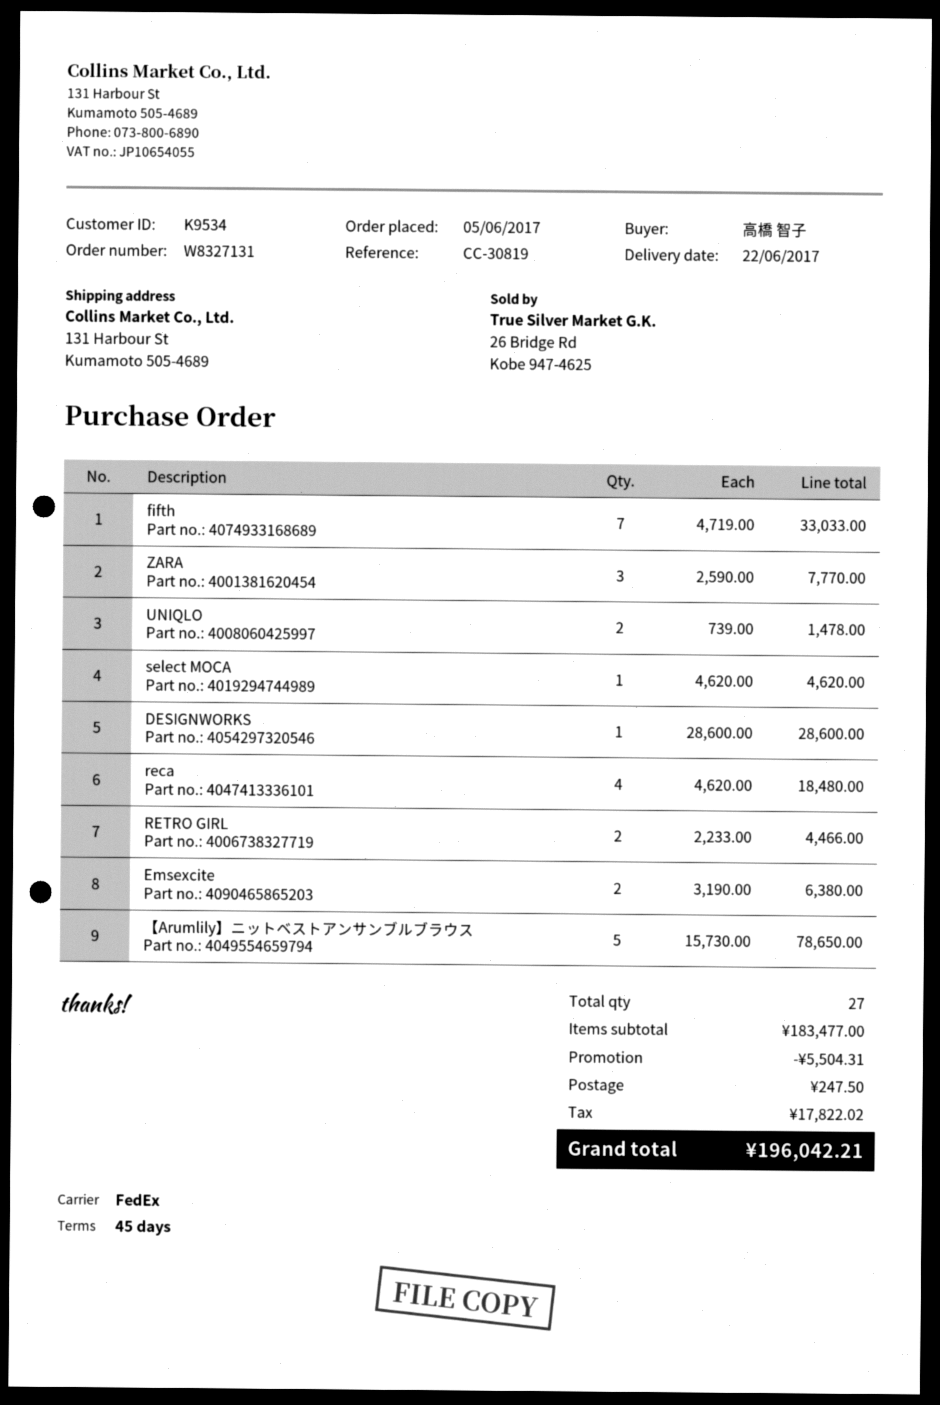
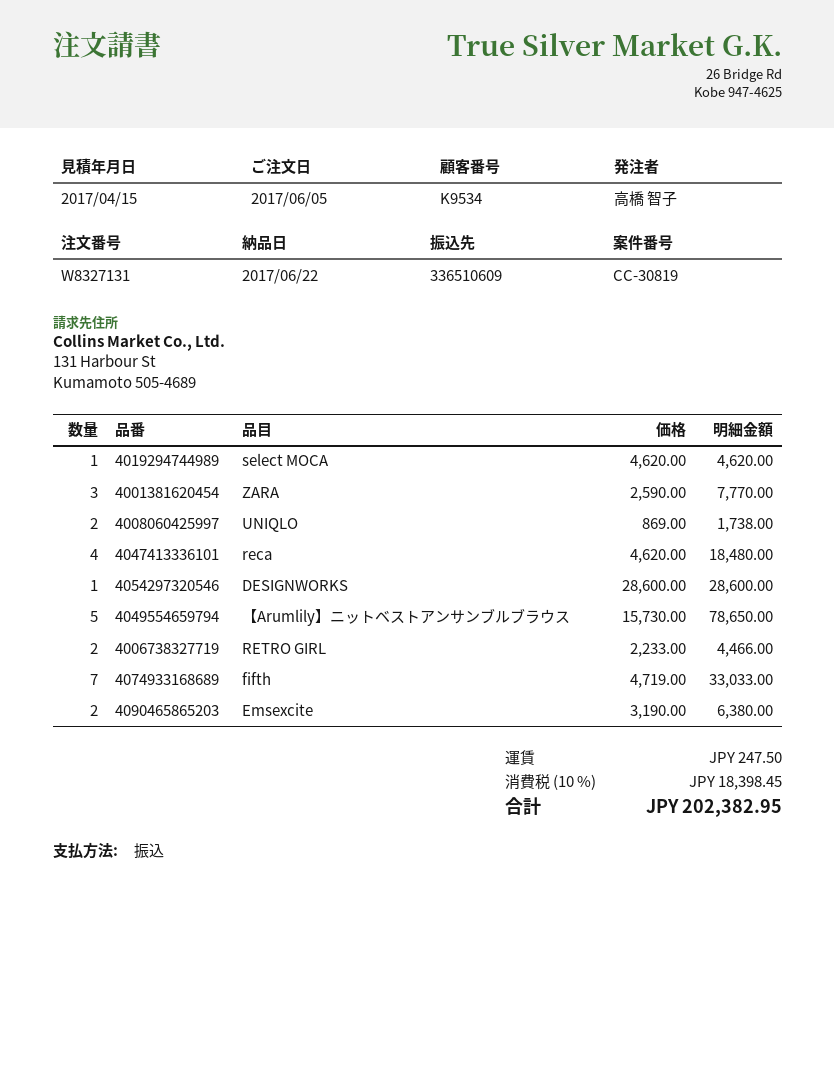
UNIQLO: 2 x 739.00 = 1478.00 -> 2 x 869.00 = 1738.00
discount: 5504.31 -> none
tax: 17822.02 -> 18398.45
total: 196042.21 -> 202382.95

